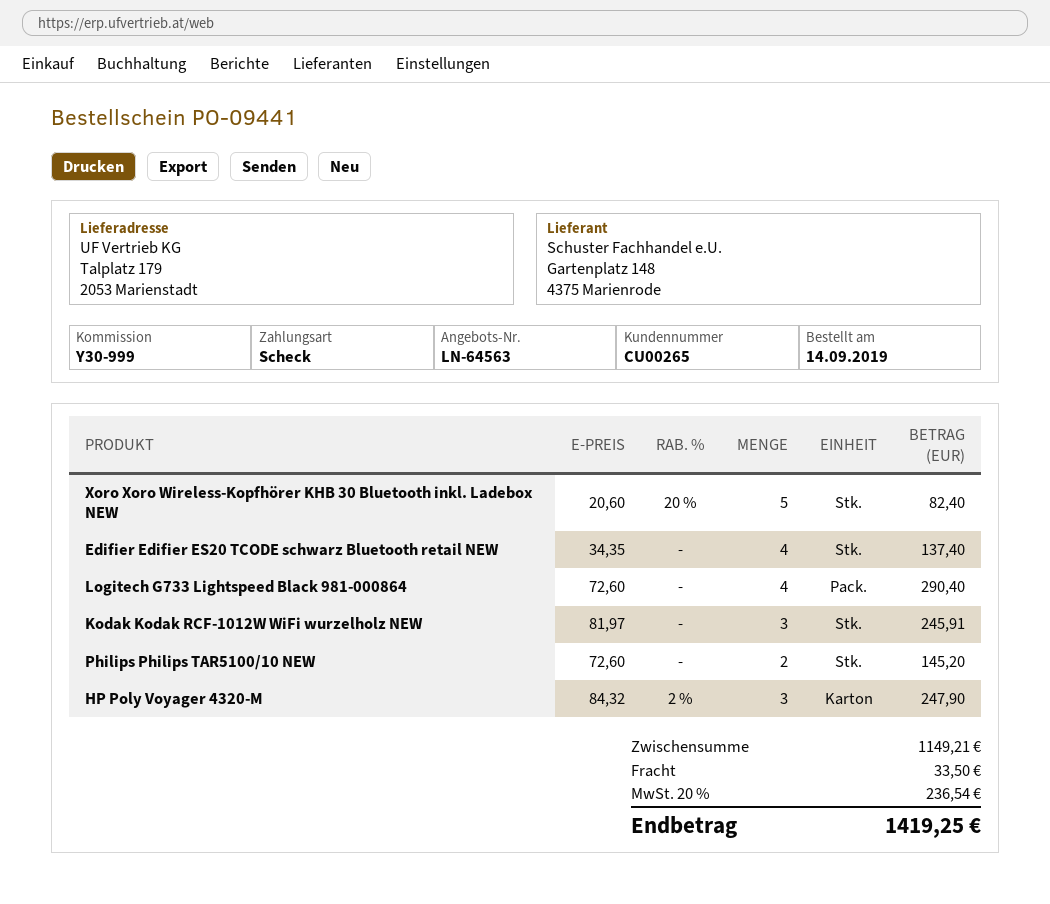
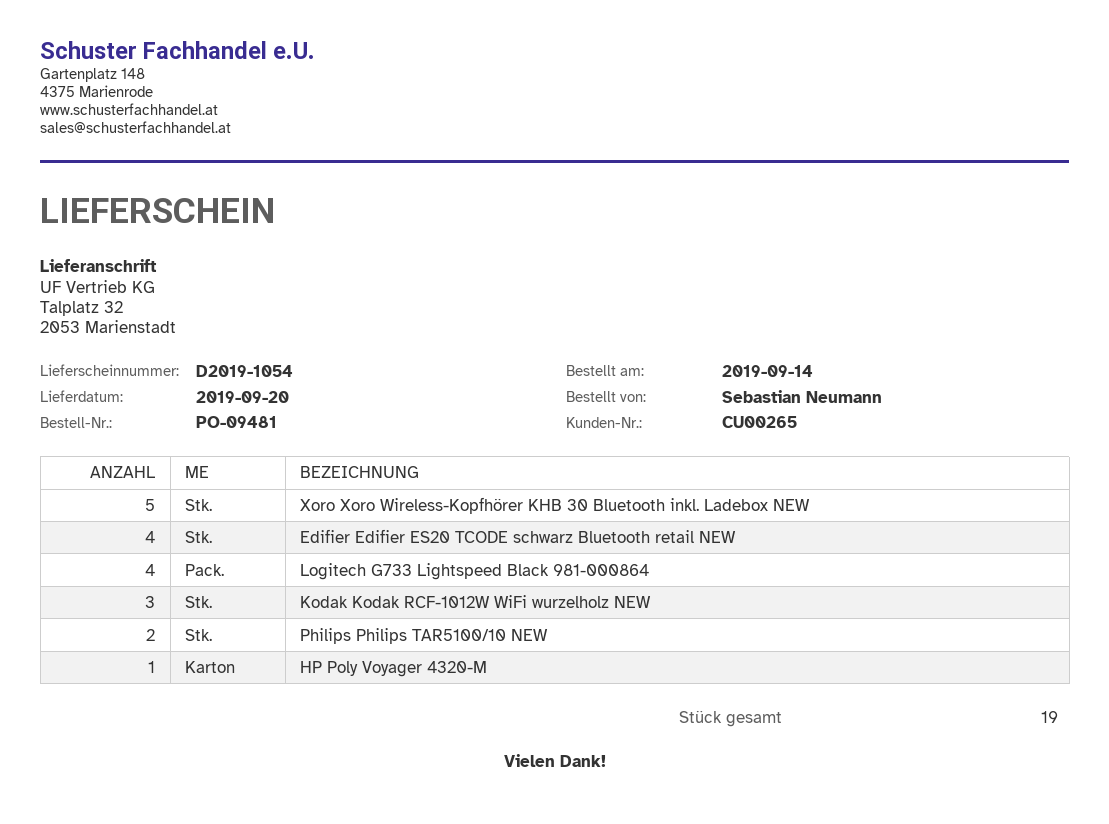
order number: PO-09441 -> PO-09481
ship to: Talplatz 179, 2053 Marienstadt -> Talplatz 32, 2053 Marienstadt
HP Poly Voyager 4320-M: 3 -> 1

